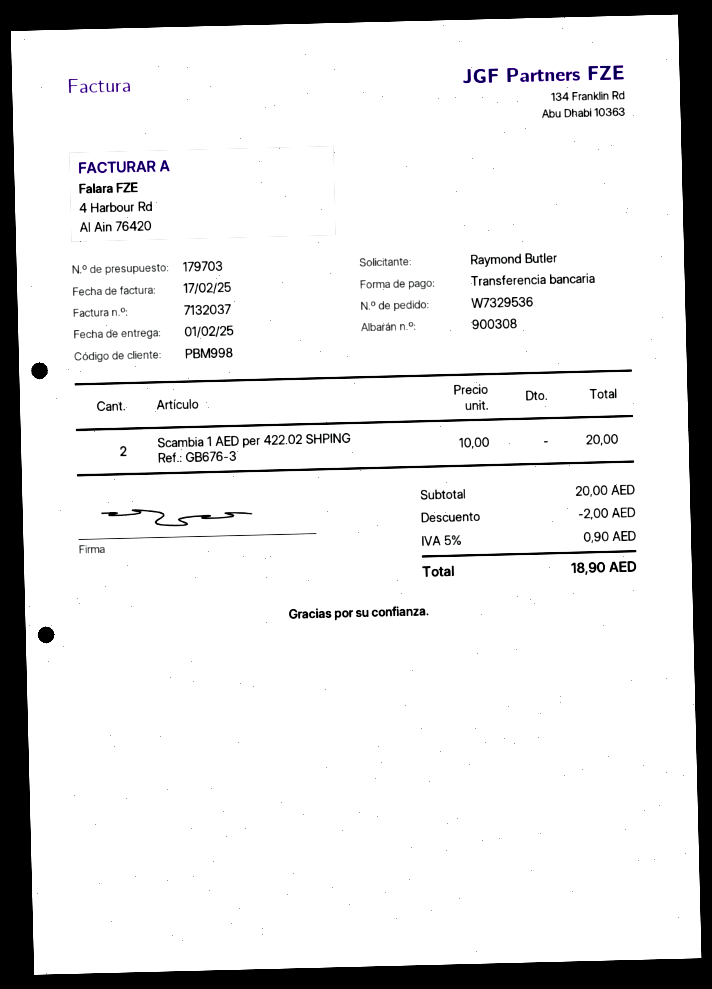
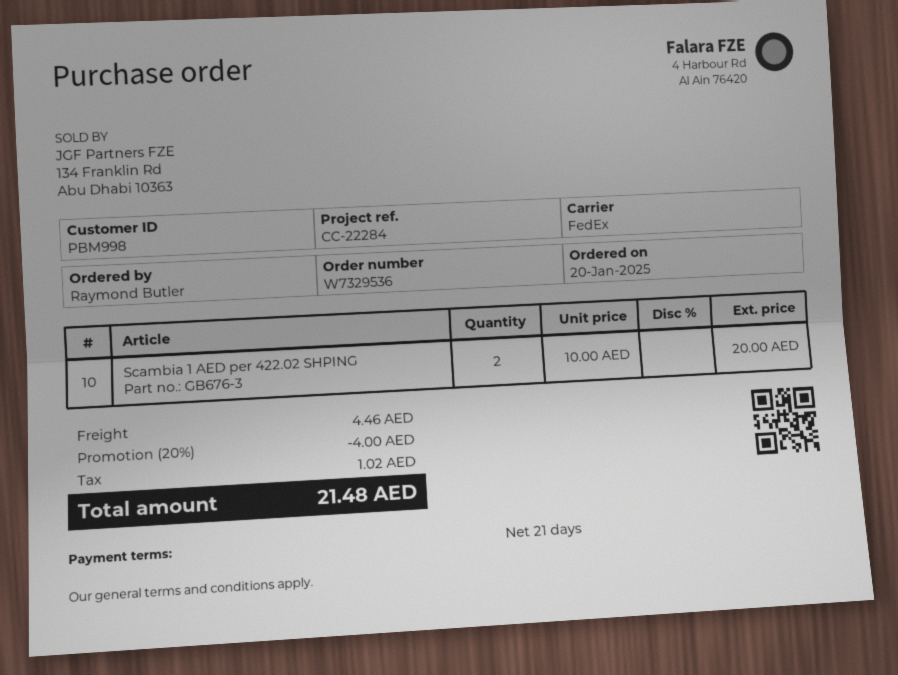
discount: 2.00 -> 4.00
shipping: none -> 4.46
tax: 0.90 -> 1.02
total: 18.90 -> 21.48

